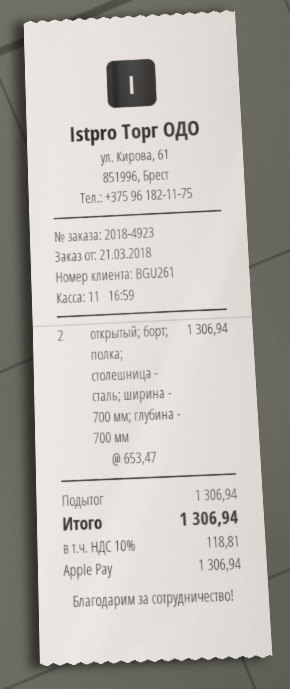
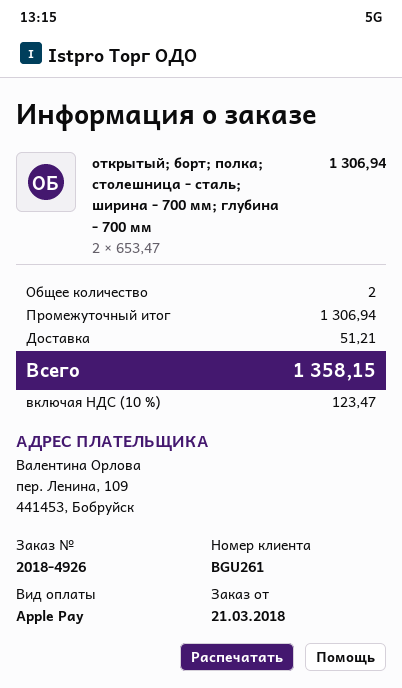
order number: 2018-4923 -> 2018-4926
shipping: none -> 51.21
tax: 10% = 118.81 -> 10% = 123.47
total: 1306.94 -> 1358.15

